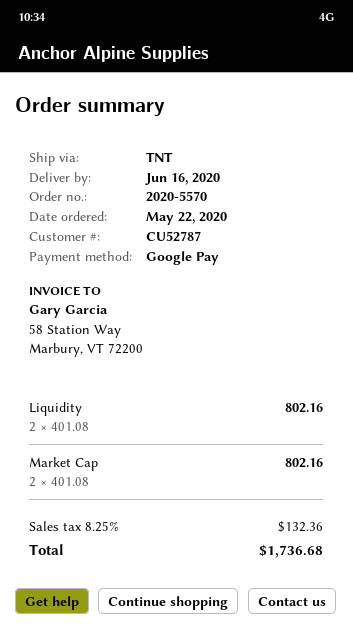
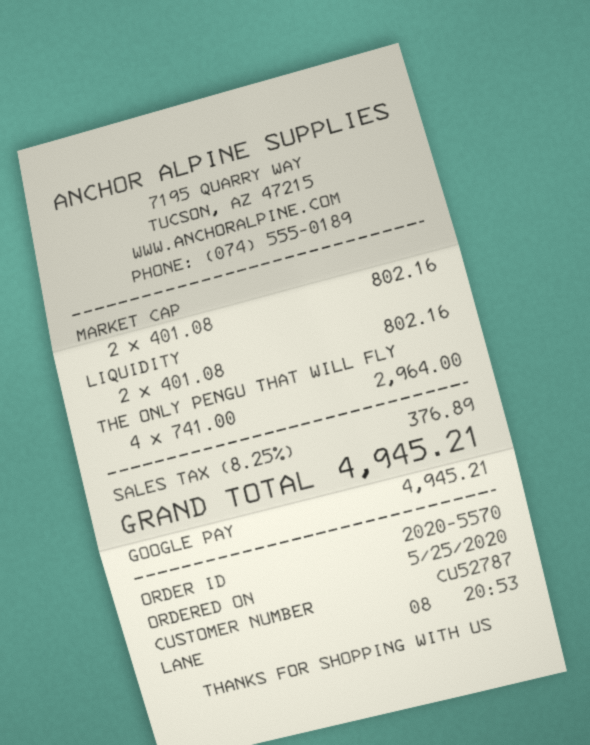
order date: 2020-05-22 -> 2020-05-25
THE ONLY PENGU THAT WILL FLY: none -> 4 x 741.00 = 2964.00
tax: 8.25% = 132.36 -> 8.25% = 376.89
total: 1736.68 -> 4945.21

